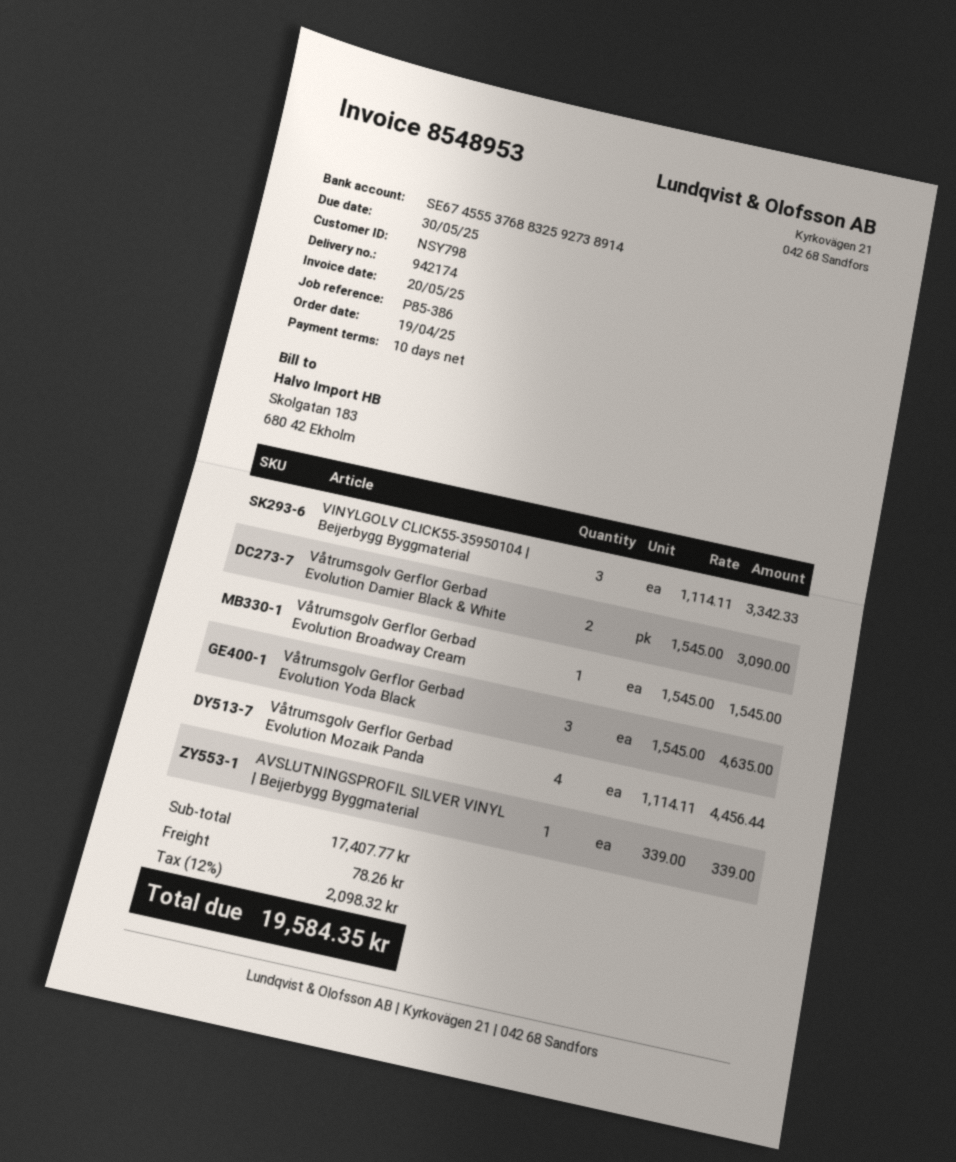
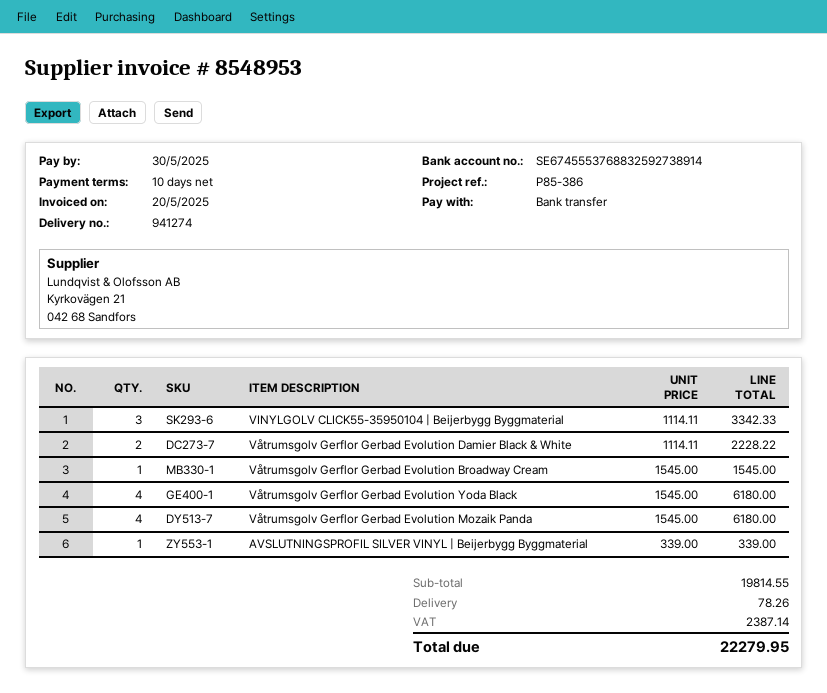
delivery note number: 942174 -> 941274
Våtrumsgolv Gerflor Gerbad Evolution Damier Black & White: 2 x 1545.00 = 3090.00 -> 2 x 1114.11 = 2228.22
Våtrumsgolv Gerflor Gerbad Evolution Yoda Black: 3 x 1545.00 = 4635.00 -> 4 x 1545.00 = 6180.00
Våtrumsgolv Gerflor Gerbad Evolution Mozaik Panda: 4 x 1114.11 = 4456.44 -> 4 x 1545.00 = 6180.00
subtotal: 17407.77 -> 19814.55
tax: 2098.32 -> 2387.14
total: 19584.35 -> 22279.95

